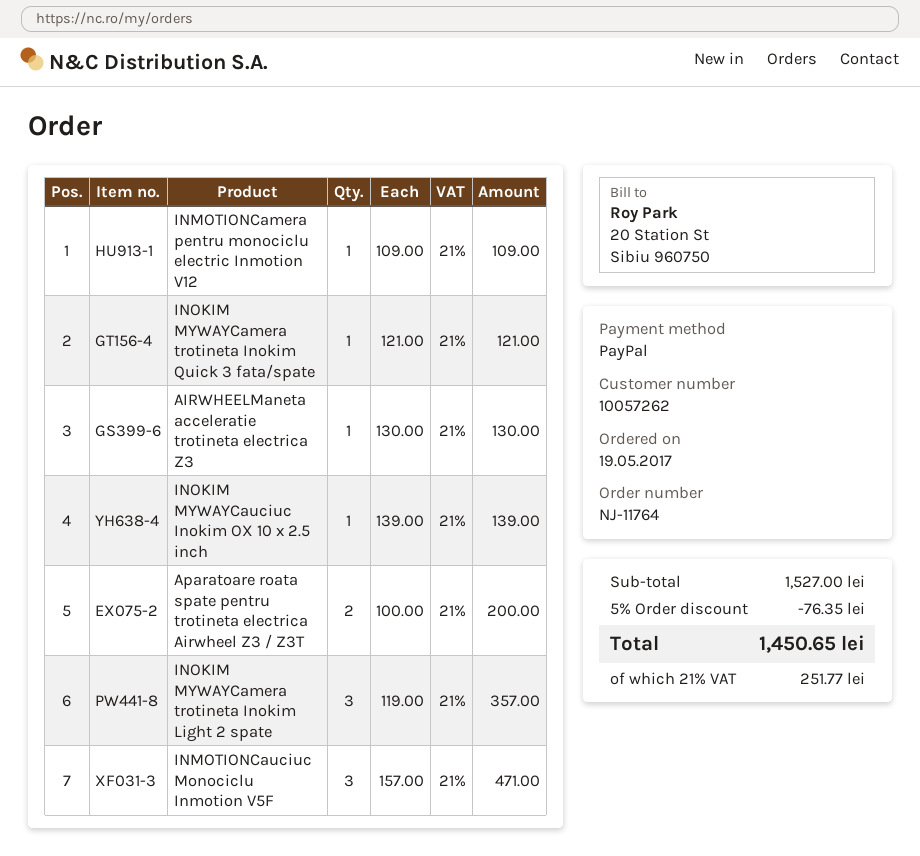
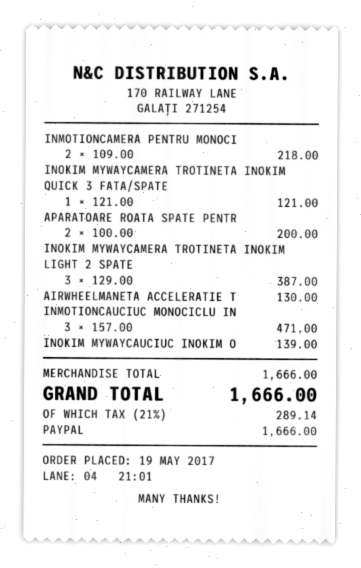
INMOTIONCamera pentru monociclu electric Inmotion V12: 1 x 109.00 = 109.00 -> 2 x 109.00 = 218.00
INOKIM MYWAYCamera trotineta Inokim Light 2 spate: 3 x 119.00 = 357.00 -> 3 x 129.00 = 387.00
subtotal: 1527.00 -> 1666.00
discount: 5% = 76.35 -> none
tax: 21% = 251.77 -> 21% = 289.14
total: 1450.65 -> 1666.00

